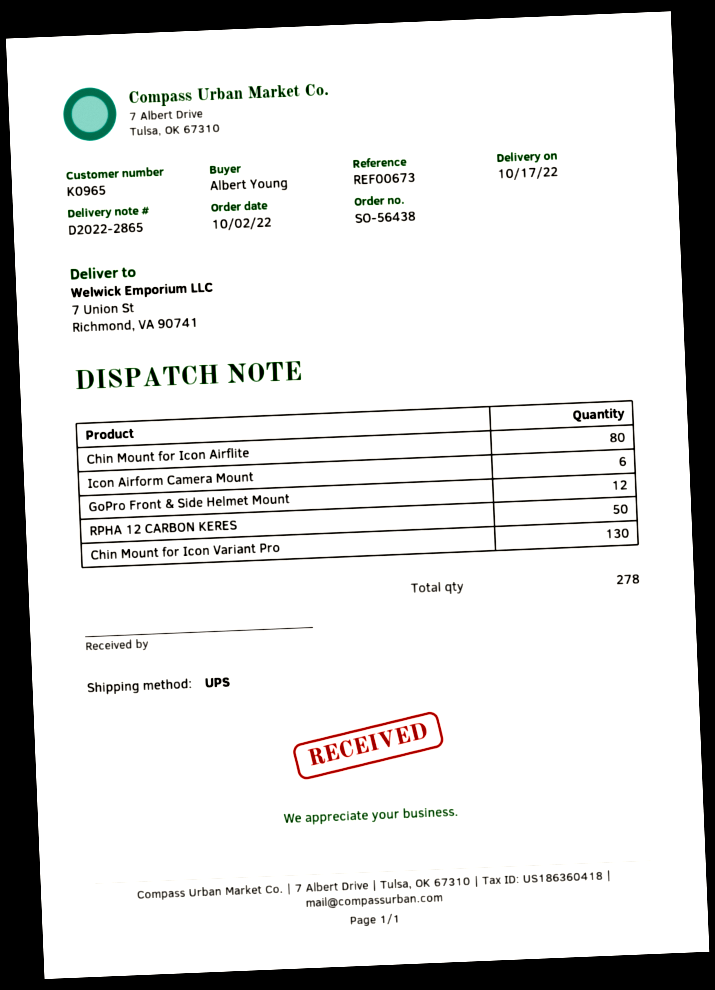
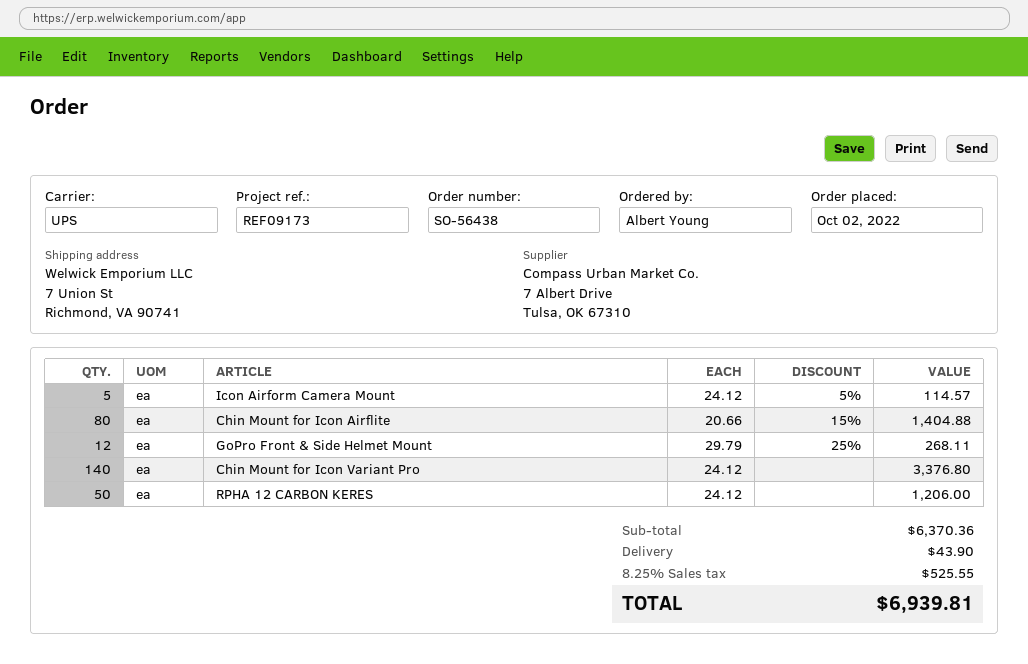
reference: REF00673 -> REF09173
Icon Airform Camera Mount: 6 -> 5
Chin Mount for Icon Variant Pro: 130 -> 140

